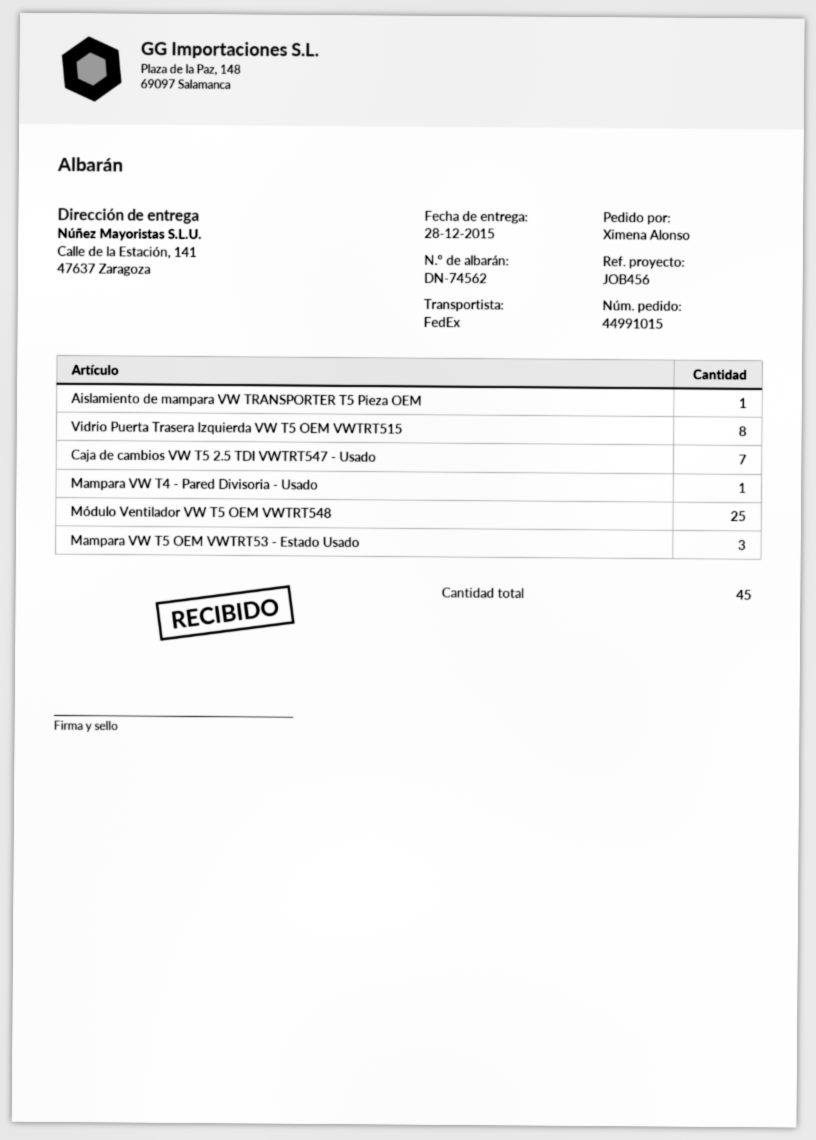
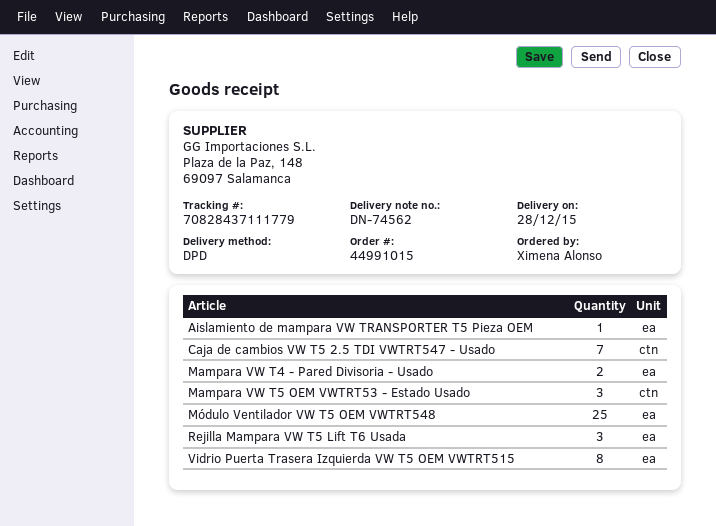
shipping method: FedEx -> DPD
Mampara VW T4 - Pared Divisoria - Usado: 1 -> 2
Rejilla Mampara VW T5 Lift T6 Usada: none -> 3

